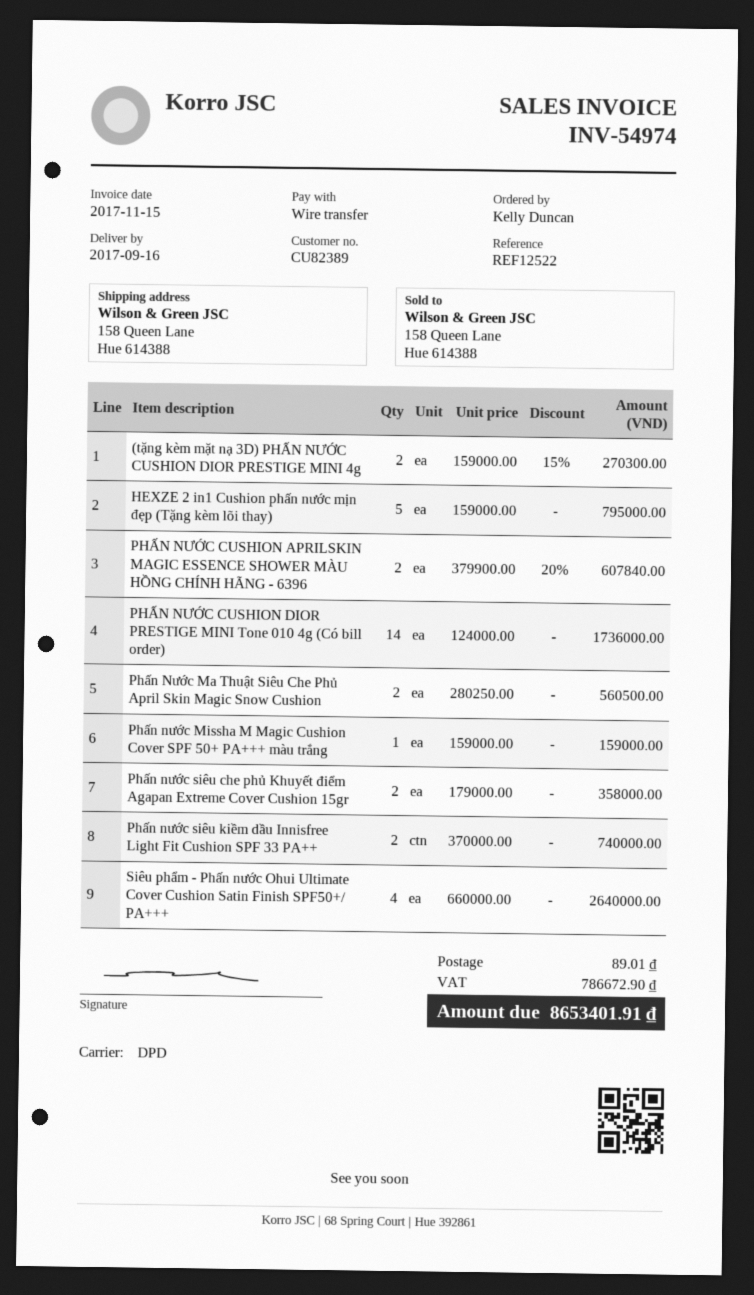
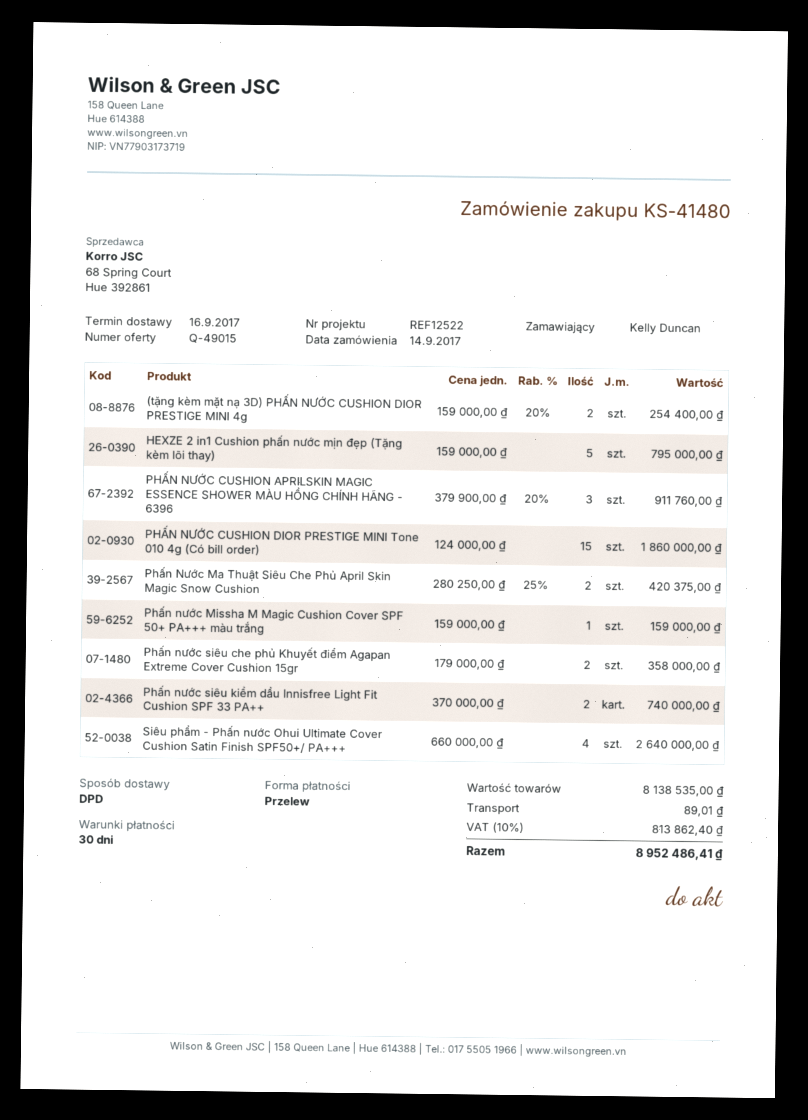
(tặng kèm mặt nạ 3D) PHẤN NƯỚC CUSHION DIOR PRESTIGE MINI 4g: 2 x 159000.00 - 15% = 270300.00 -> 2 x 159000.00 - 20% = 254400.00
PHẤN NƯỚC CUSHION APRILSKIN MAGIC ESSENCE SHOWER MÀU HỒNG CHÍNH HÃNG - 6396: 2 x 379900.00 - 20% = 607840.00 -> 3 x 379900.00 - 20% = 911760.00
PHẤN NƯỚC CUSHION DIOR PRESTIGE MINI Tone 010 4g (Có bill order): 14 x 124000.00 = 1736000.00 -> 15 x 124000.00 = 1860000.00
Phấn Nước Ma Thuật Siêu Che Phủ April Skin Magic Snow Cushion: 2 x 280250.00 = 560500.00 -> 2 x 280250.00 - 25% = 420375.00
tax: 786672.90 -> 813862.40
total: 8653401.91 -> 8952486.41

